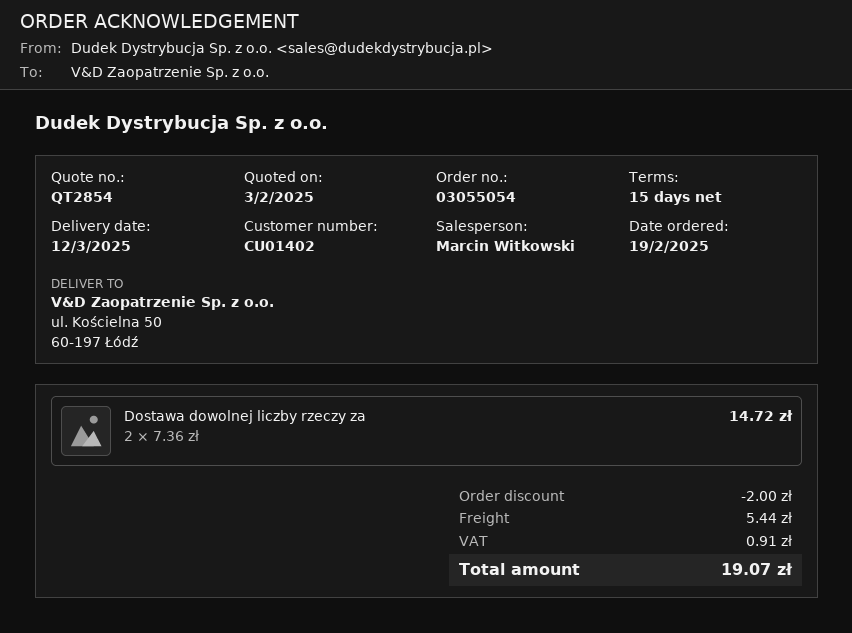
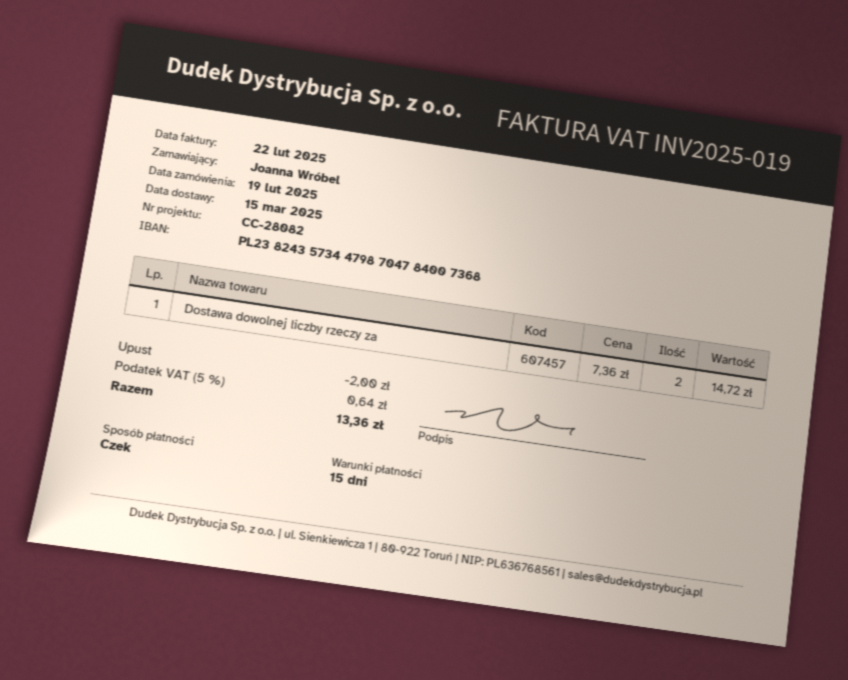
delivery date: 2025-03-12 -> 2025-03-15
shipping: 5.44 -> none
tax: 0.91 -> 0.64
total: 19.07 -> 13.36

